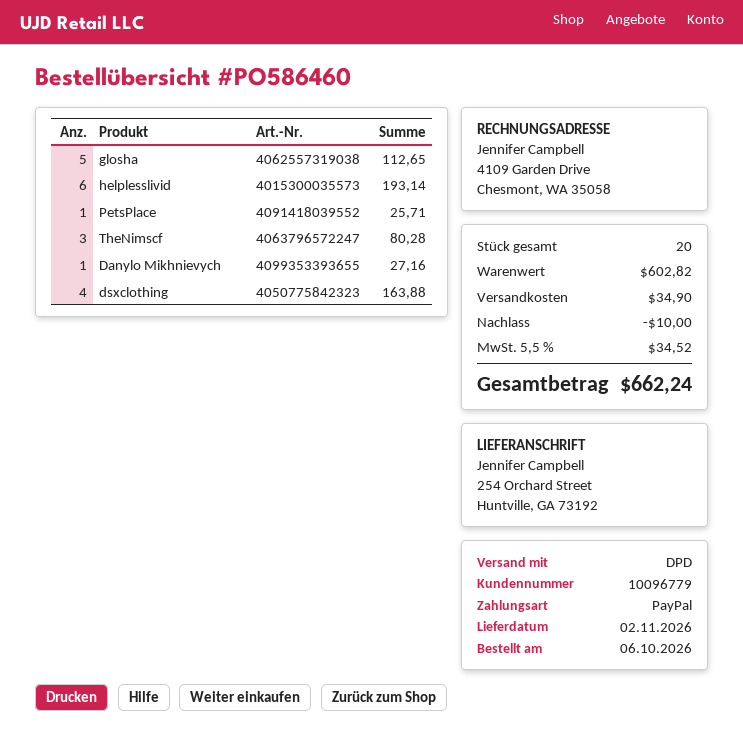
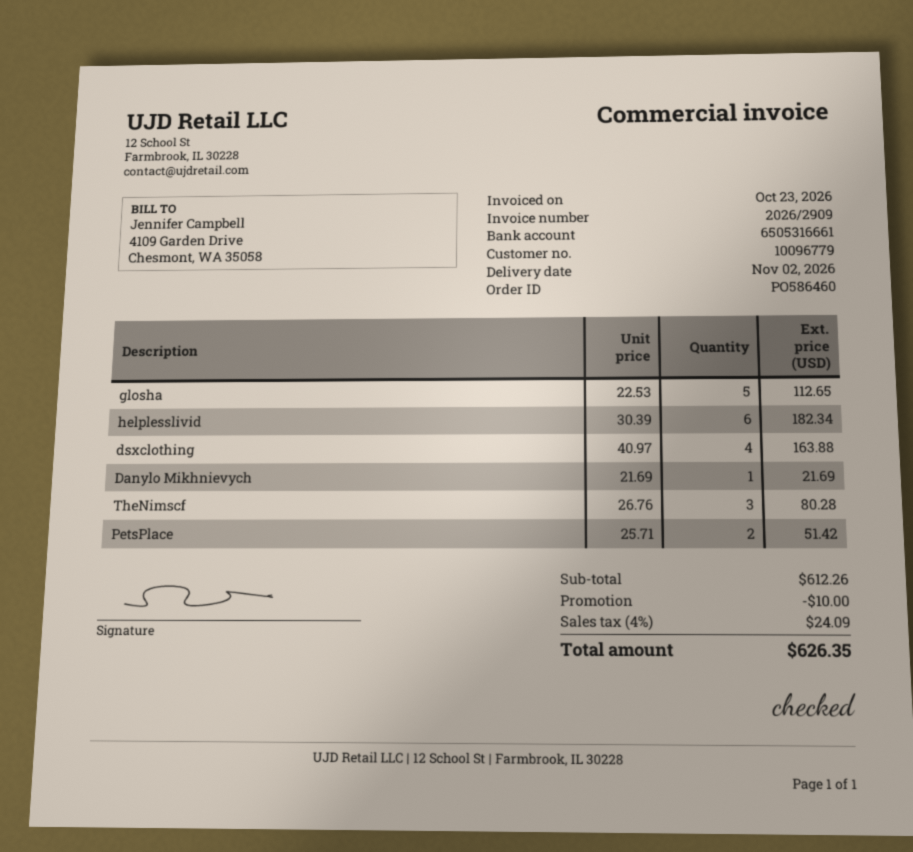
helplesslivid: 6 for 193.14 -> 6 for 182.34
PetsPlace: 1 for 25.71 -> 2 for 51.42
Danylo Mikhnievych: 1 for 27.16 -> 1 for 21.69
subtotal: 602.82 -> 612.26
shipping: 34.90 -> none
tax: 5.5% = 34.52 -> 4% = 24.09
total: 662.24 -> 626.35

